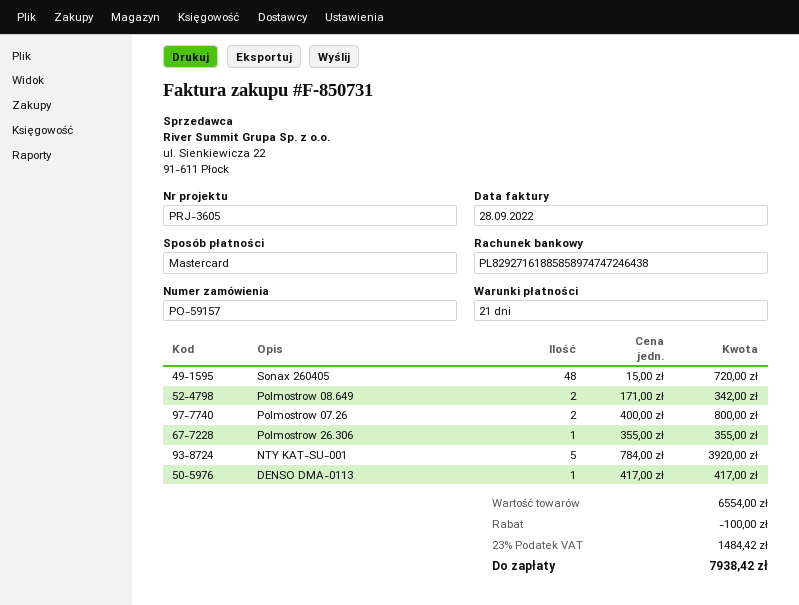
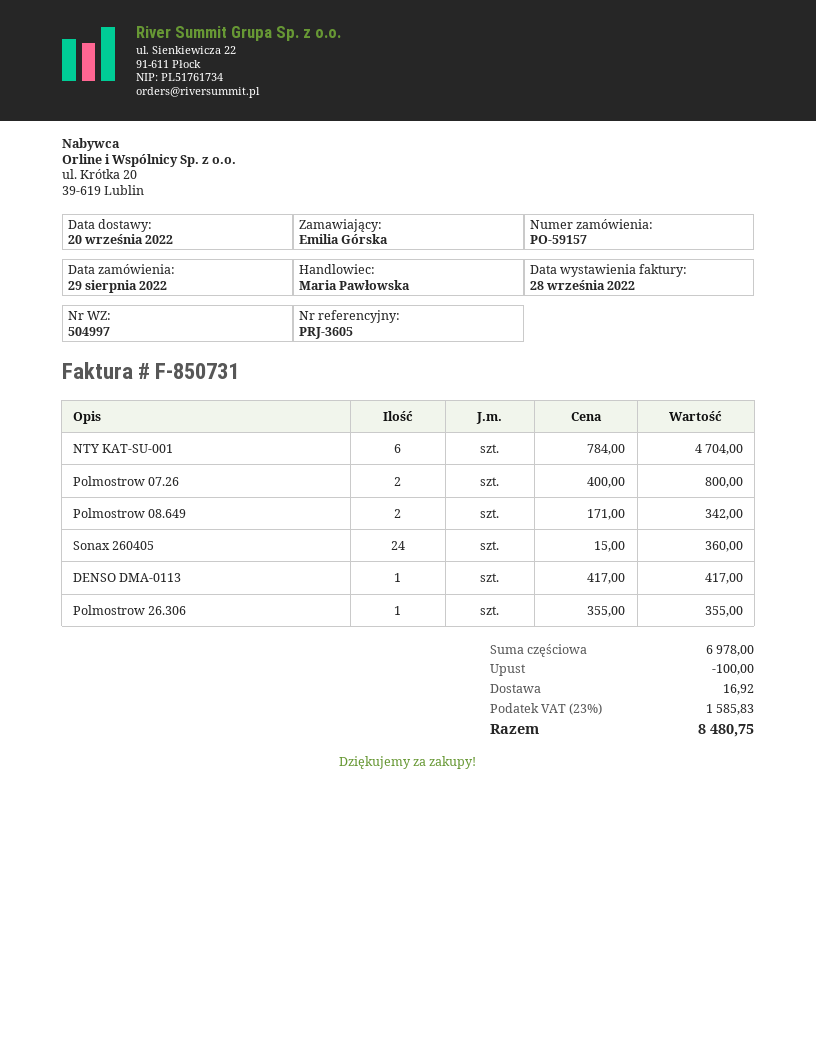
Sonax 260405: 48 x 15.00 = 720.00 -> 24 x 15.00 = 360.00
NTY KAT-SU-001: 5 x 784.00 = 3920.00 -> 6 x 784.00 = 4704.00
subtotal: 6554.00 -> 6978.00
shipping: none -> 16.92
tax: 23% = 1484.42 -> 23% = 1585.83
total: 7938.42 -> 8480.75

